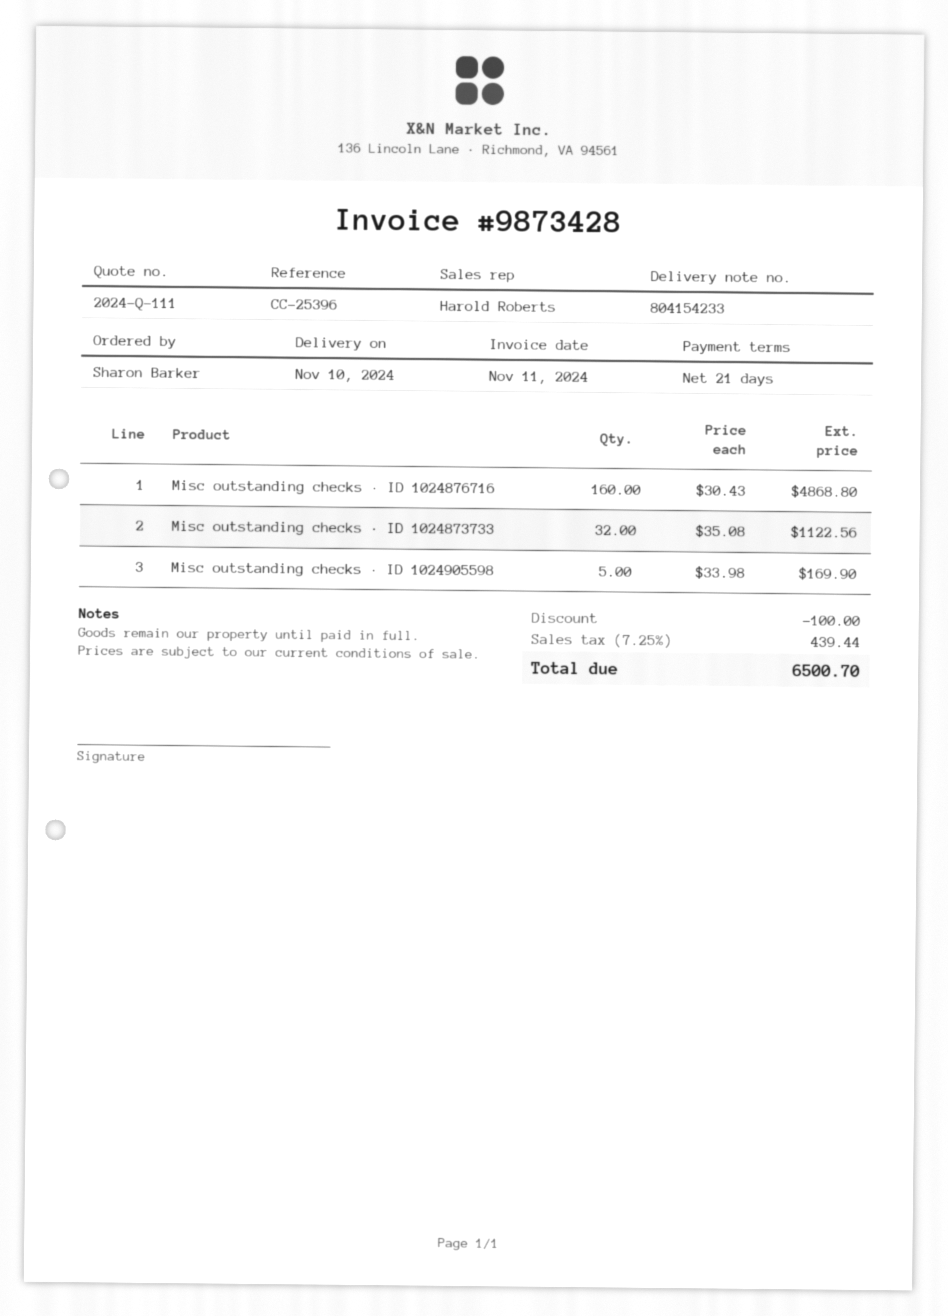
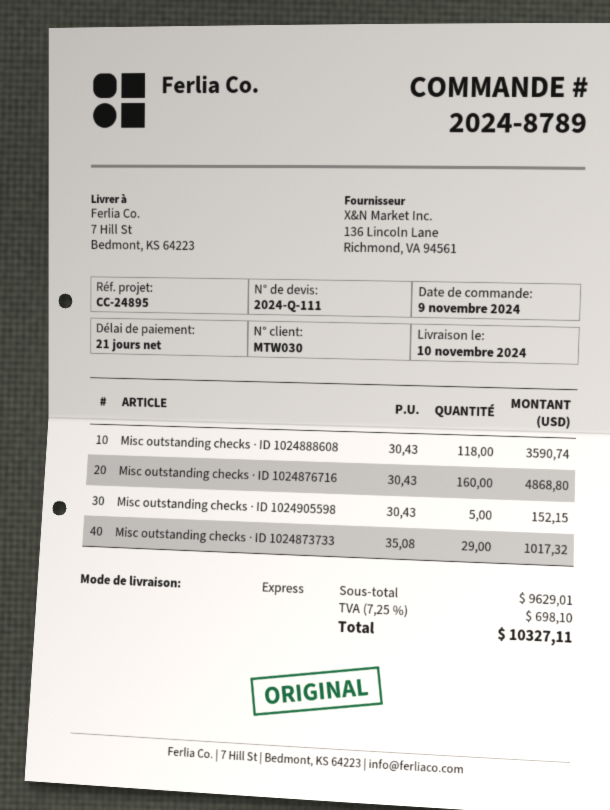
reference: CC-25396 -> CC-24895
Misc outstanding checks · ID 1024873733: 32 x 35.08 = 1122.56 -> 29 x 35.08 = 1017.32
Misc outstanding checks · ID 1024905598: 5 x 33.98 = 169.90 -> 5 x 30.43 = 152.15
Misc outstanding checks · ID 1024888608: none -> 118 x 30.43 = 3590.74
discount: 100.00 -> none
tax: 7.25% = 439.44 -> 7.25% = 698.10
total: 6500.70 -> 10327.11

